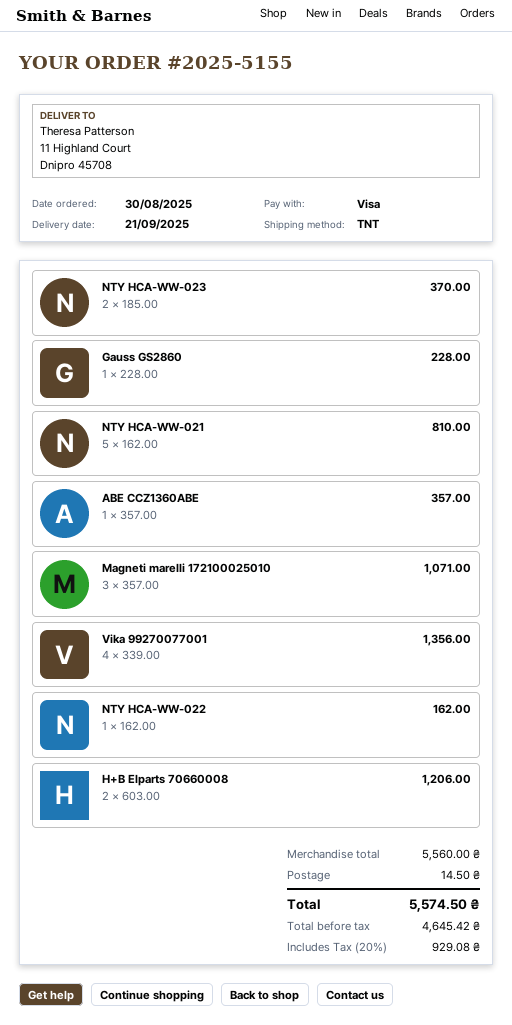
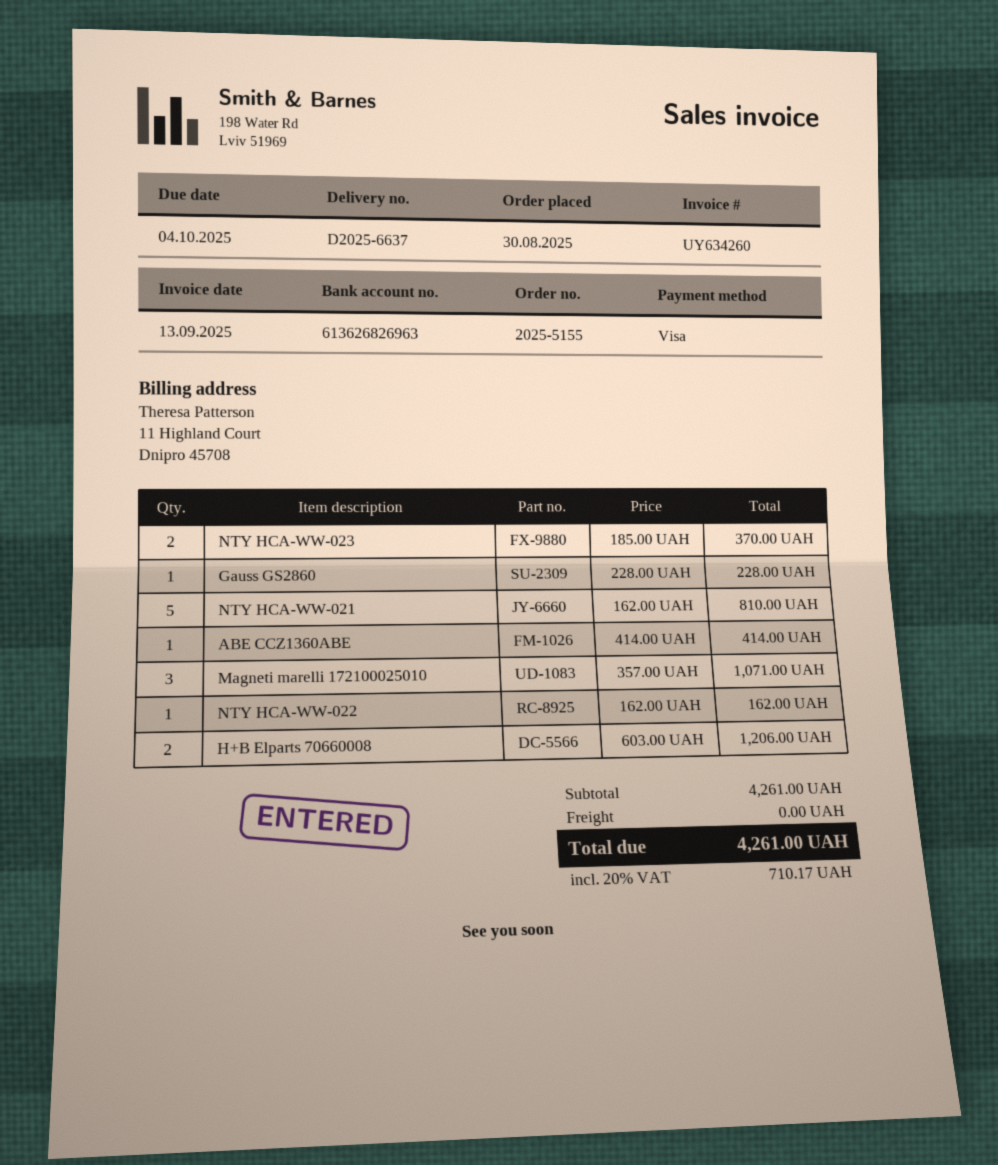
ABE CCZ1360ABE: 1 x 357.00 = 357.00 -> 1 x 414.00 = 414.00
Vika 99270077001: 4 x 339.00 = 1356.00 -> none
subtotal: 5560.00 -> 4261.00
shipping: 14.50 -> 0.00
tax: 20% = 929.08 -> 20% = 710.17
total: 5574.50 -> 4261.00

